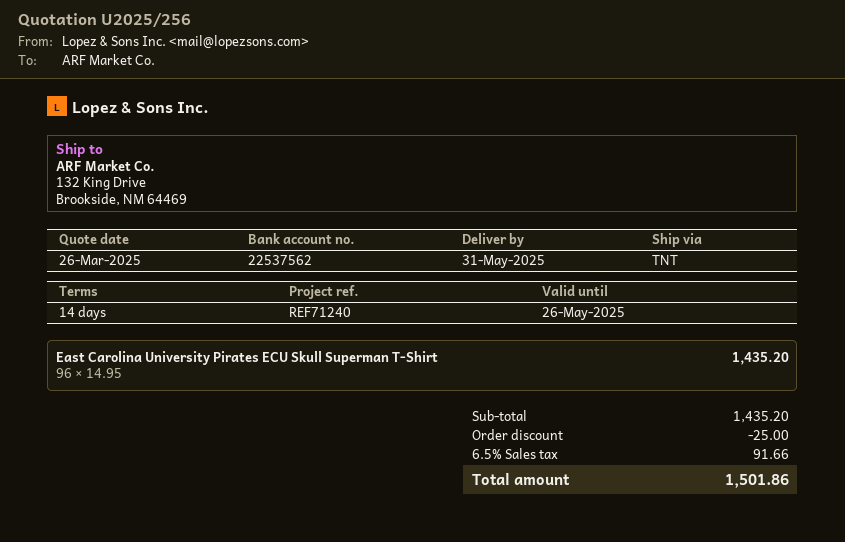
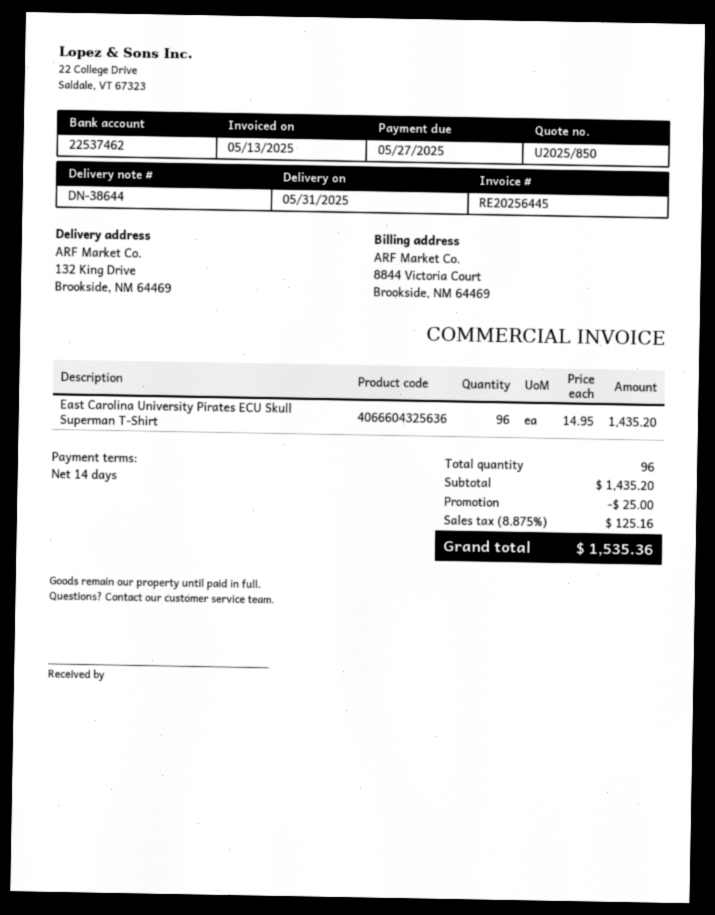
quote number: U2025/256 -> U2025/850
bank account: 22537562 -> 22537462
tax: 6.5% = 91.66 -> 8.875% = 125.16
total: 1501.86 -> 1535.36

